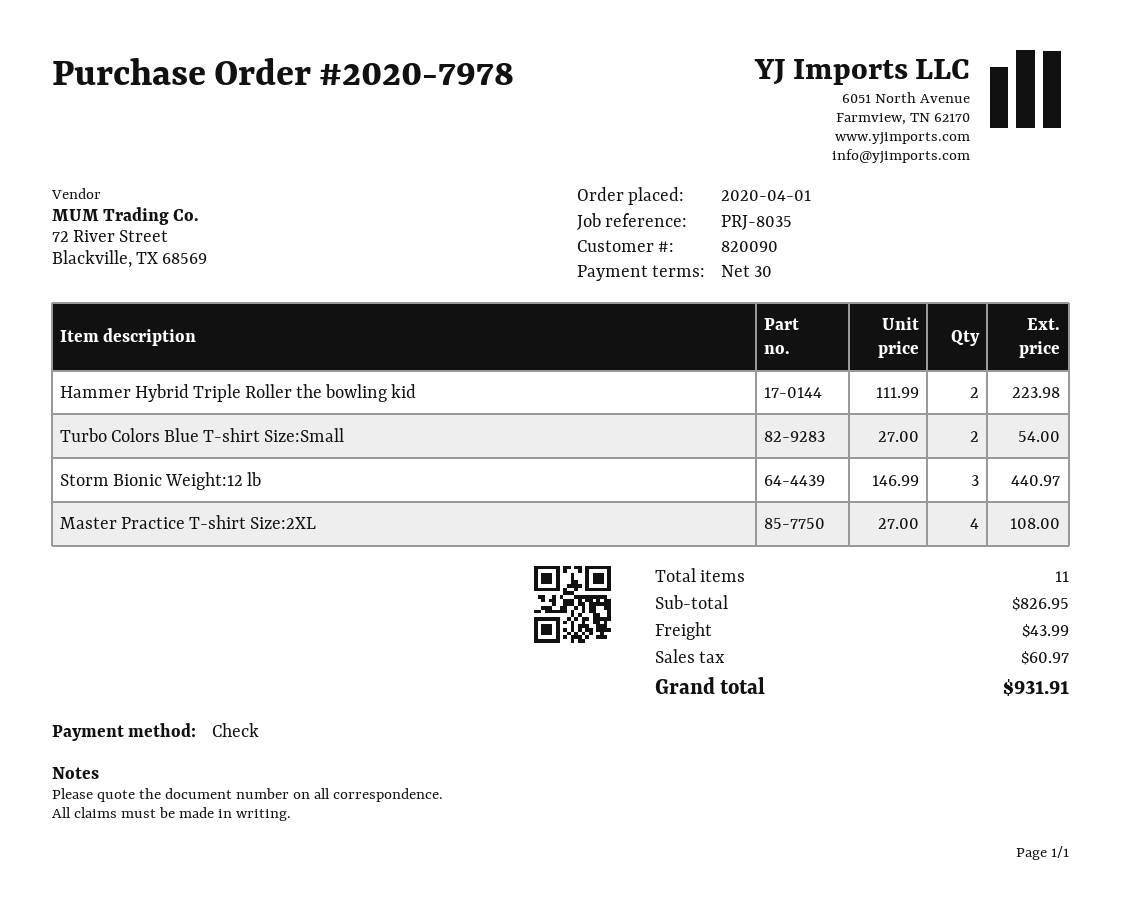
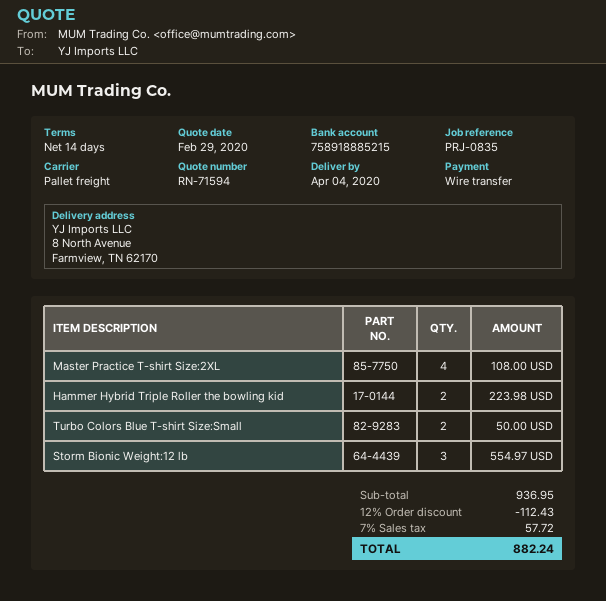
payment terms: 30 days -> 14 days
reference: PRJ-8035 -> PRJ-0835
payment method: cheque -> bank transfer
Turbo Colors Blue T-shirt Size:Small: 2 for 54.00 -> 2 for 50.00
Storm Bionic Weight:12 lb: 3 for 440.97 -> 3 for 554.97
subtotal: 826.95 -> 936.95
discount: none -> 12% = 112.43
shipping: 43.99 -> none
tax: 60.97 -> 57.72
total: 931.91 -> 882.24

